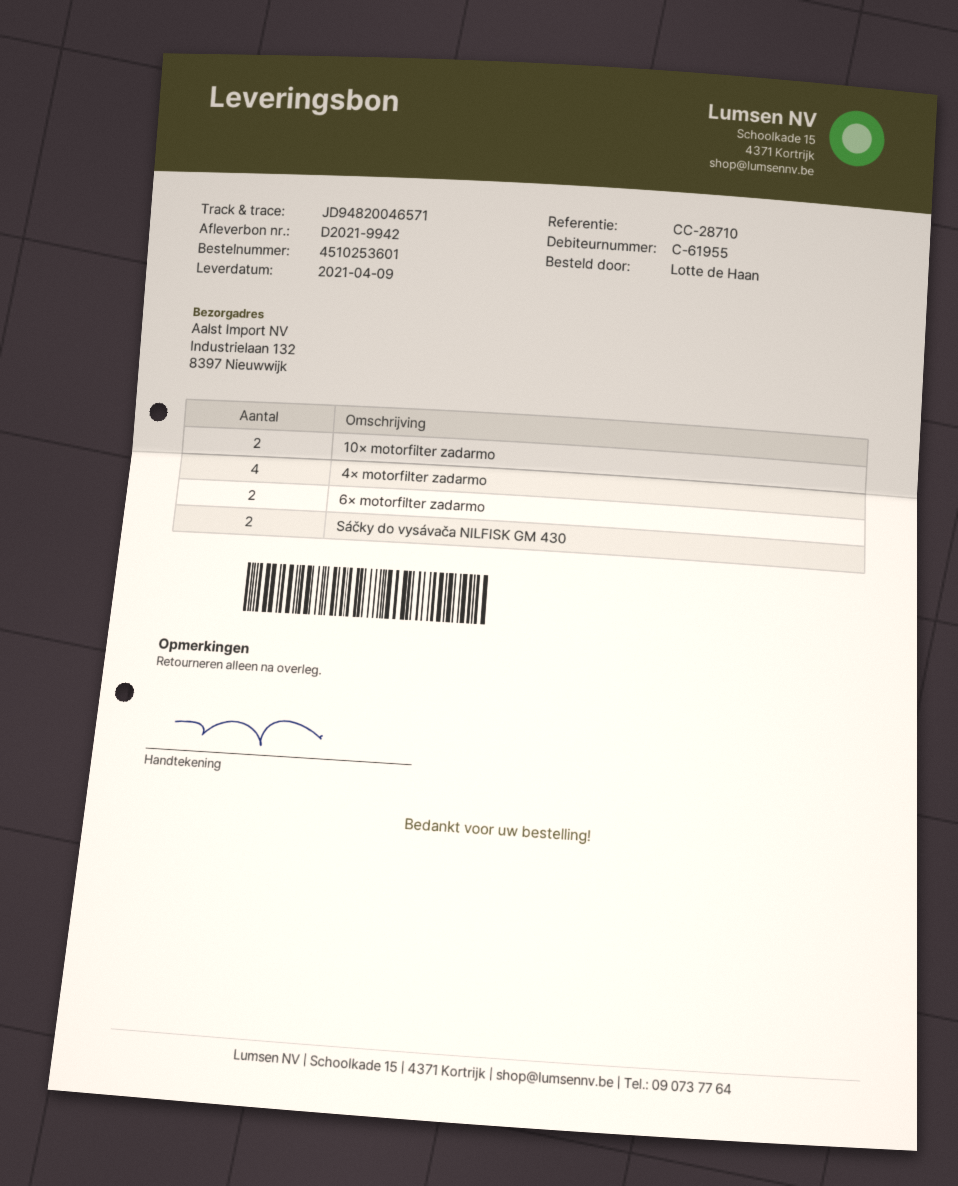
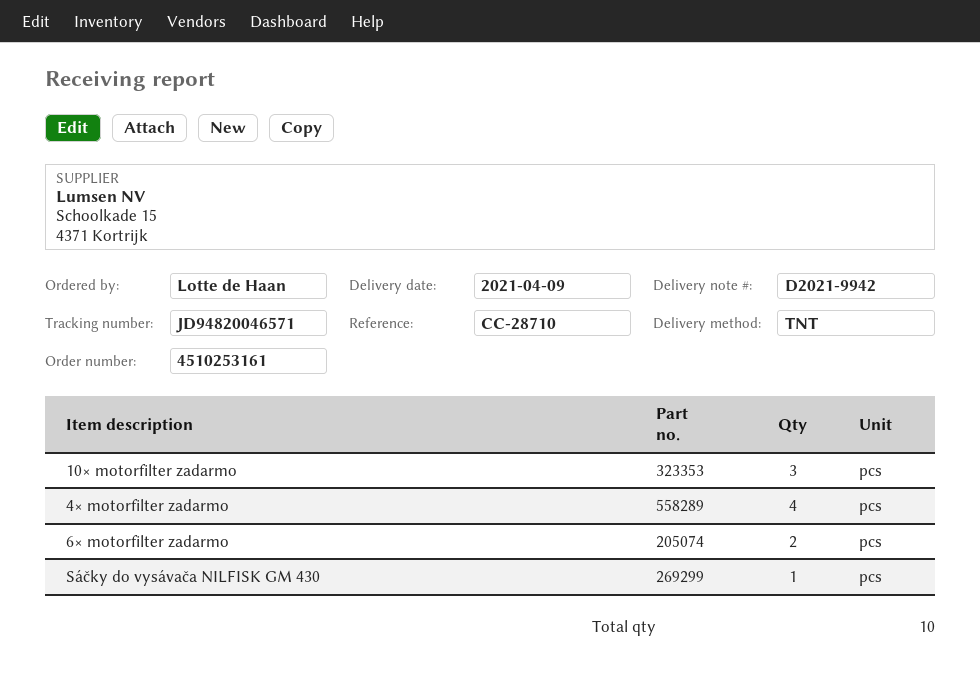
order number: 4510253601 -> 4510253161
10× motorfilter zadarmo: 2 -> 3
Sáčky do vysávača NILFISK GM 430: 2 -> 1

